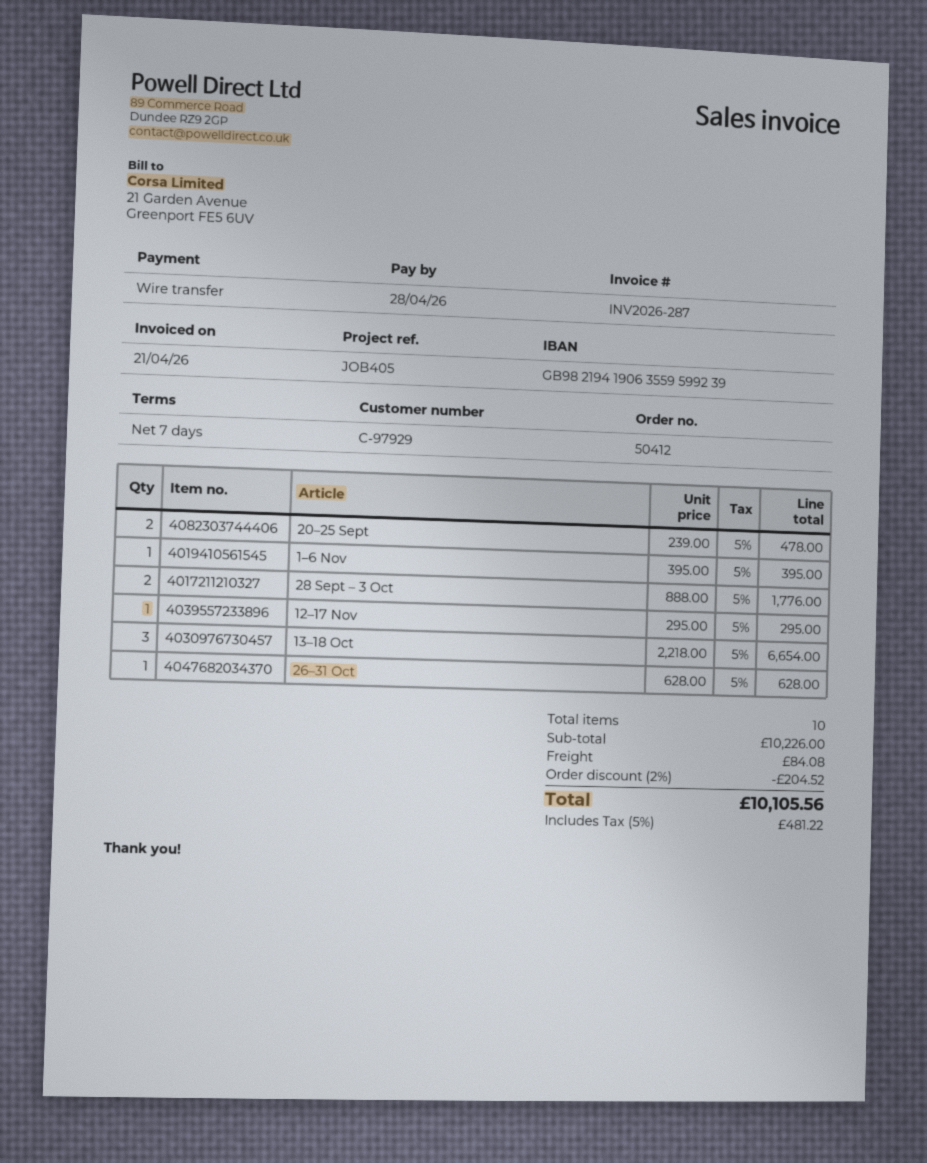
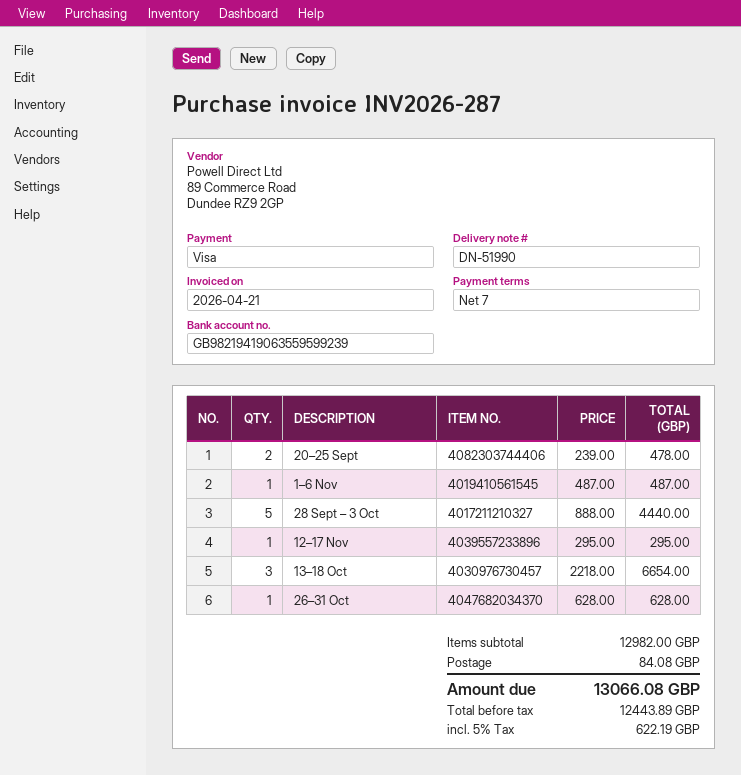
payment method: bank transfer -> Visa
1–6 Nov: 1 x 395.00 = 395.00 -> 1 x 487.00 = 487.00
28 Sept – 3 Oct: 2 x 888.00 = 1776.00 -> 5 x 888.00 = 4440.00
subtotal: 10226.00 -> 12982.00
discount: 2% = 204.52 -> none
tax: 5% = 481.22 -> 5% = 622.19
total: 10105.56 -> 13066.08

